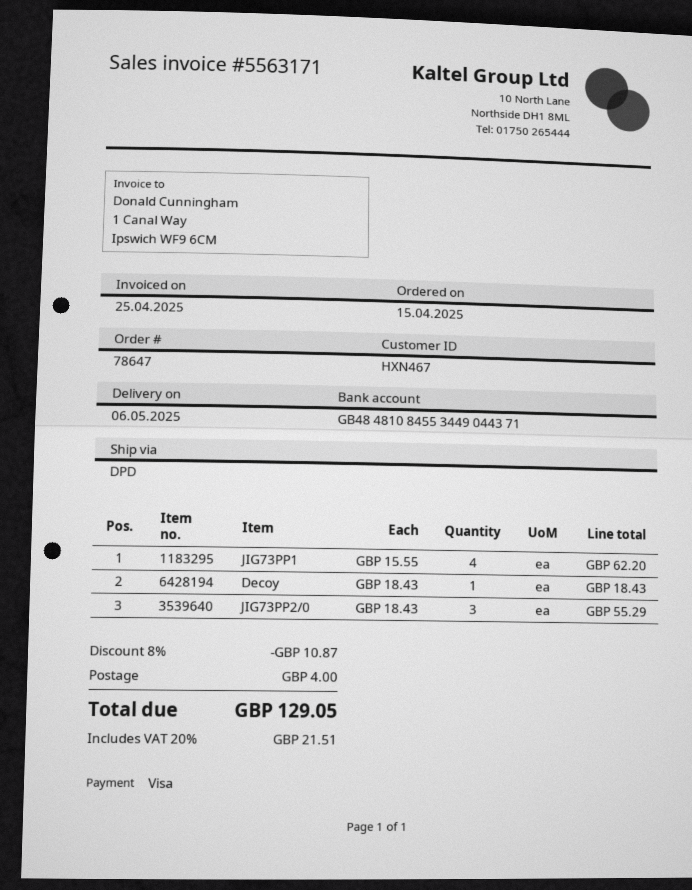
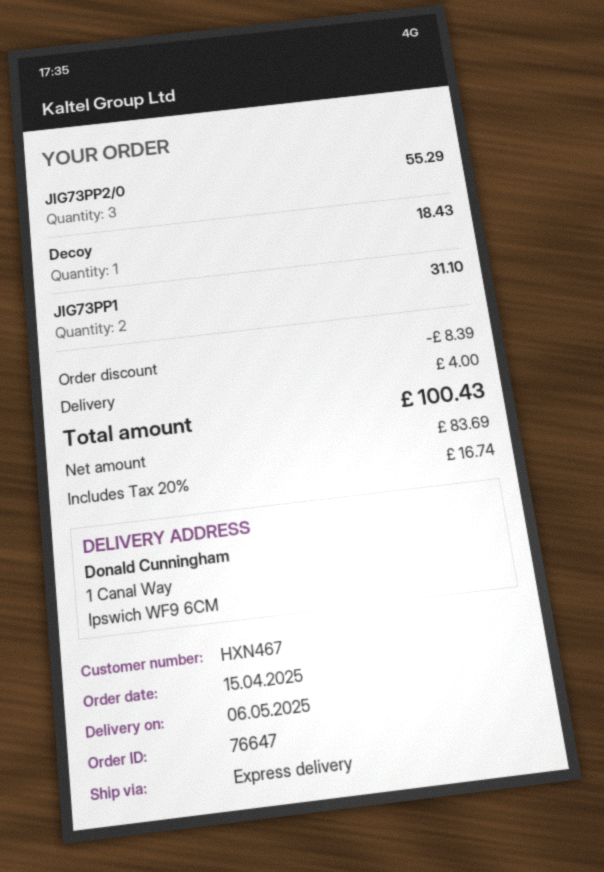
order number: 78647 -> 76647
shipping method: DPD -> express
JIG73PP1: 4 for 62.20 -> 2 for 31.10
discount: 10.87 -> 8.39
tax: 20% = 21.51 -> 20% = 16.74
total: 129.05 -> 100.43

